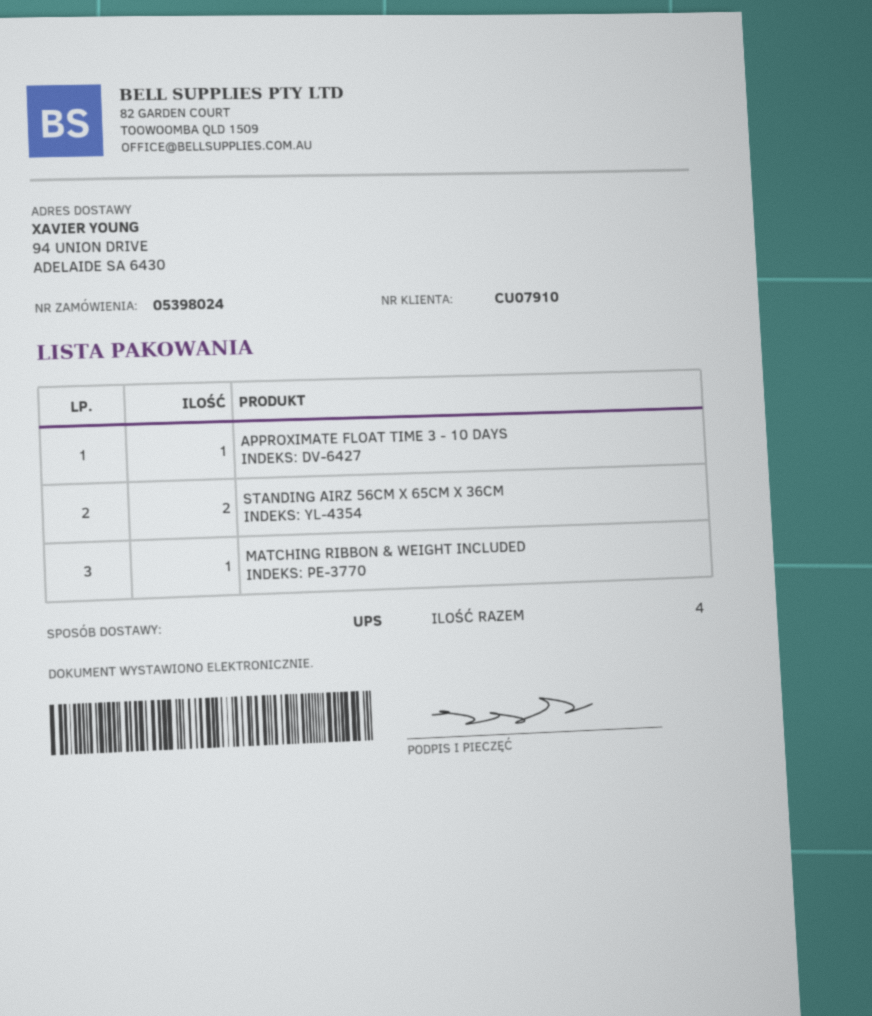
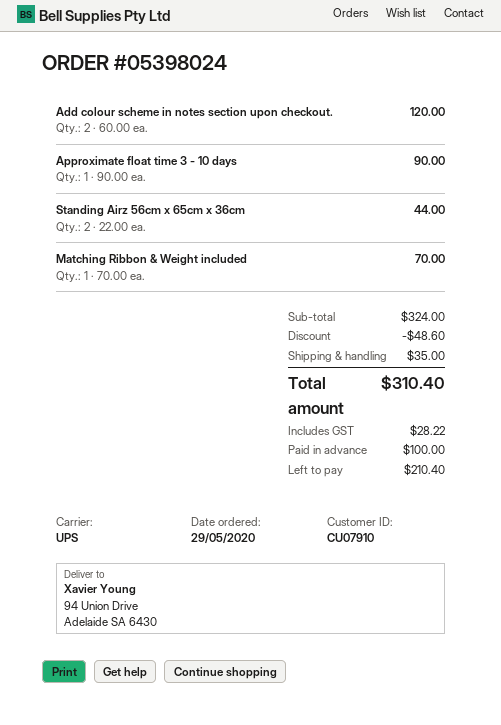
Add colour scheme in notes section upon checkout.: none -> 2

